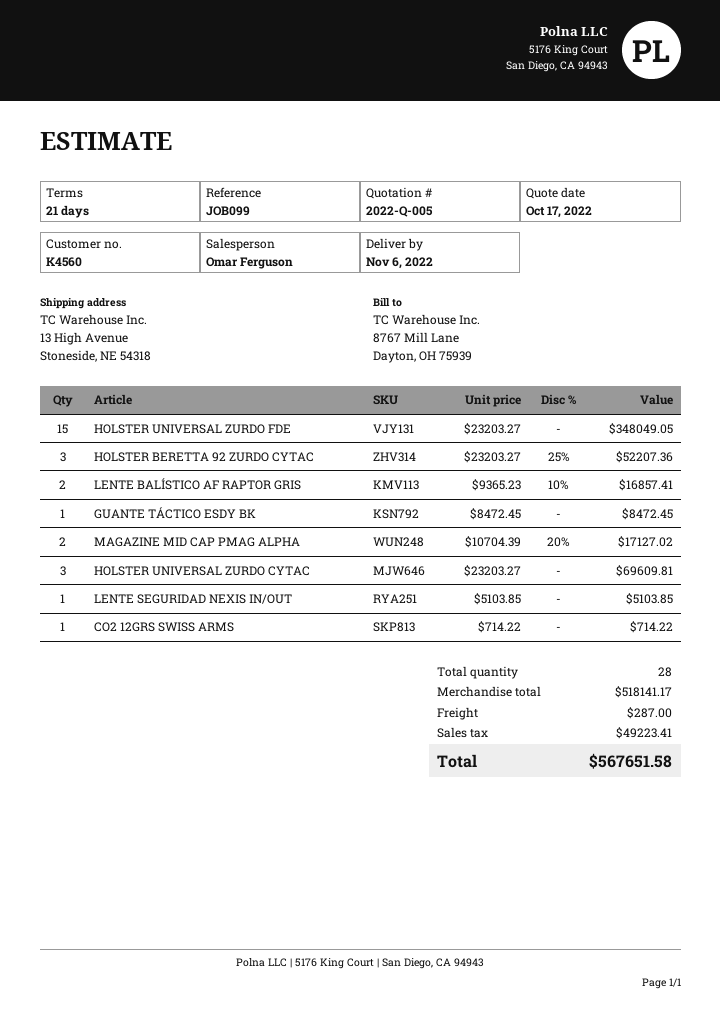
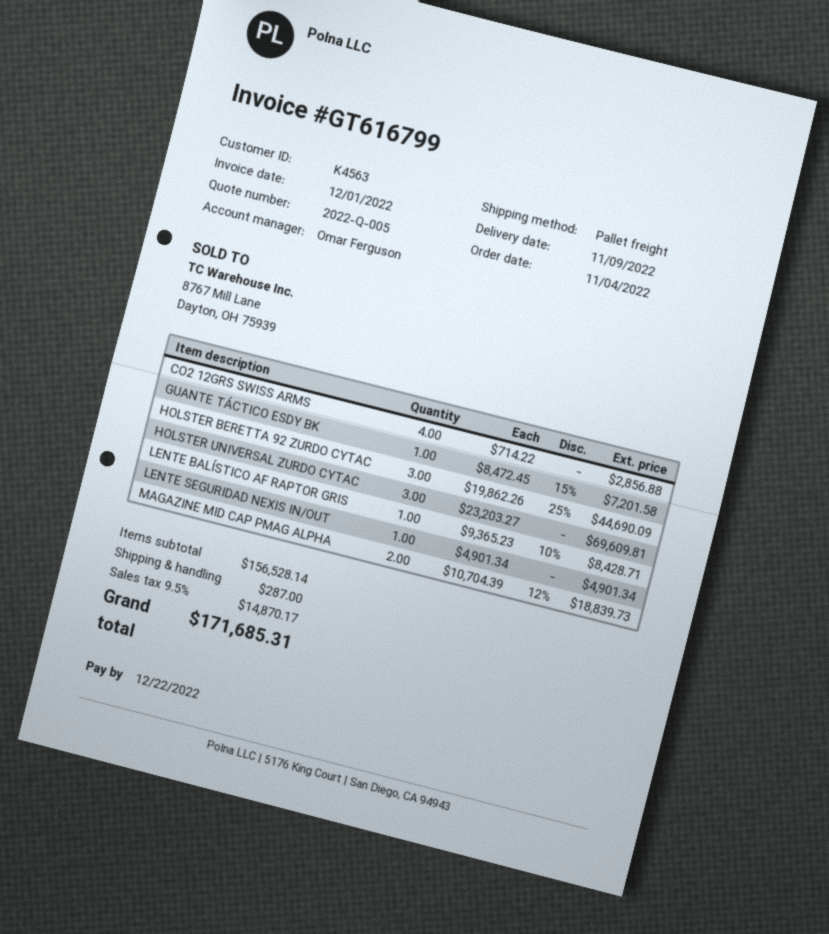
delivery date: 2022-11-06 -> 2022-11-09
customer number: K4560 -> K4563
HOLSTER UNIVERSAL ZURDO FDE: 15 x 23203.27 = 348049.05 -> none
HOLSTER BERETTA 92 ZURDO CYTAC: 3 x 23203.27 - 25% = 52207.36 -> 3 x 19862.26 - 25% = 44690.09
LENTE BALÍSTICO AF RAPTOR GRIS: 2 x 9365.23 - 10% = 16857.41 -> 1 x 9365.23 - 10% = 8428.71
GUANTE TÁCTICO ESDY BK: 1 x 8472.45 = 8472.45 -> 1 x 8472.45 - 15% = 7201.58
MAGAZINE MID CAP PMAG ALPHA: 2 x 10704.39 - 20% = 17127.02 -> 2 x 10704.39 - 12% = 18839.73
LENTE SEGURIDAD NEXIS IN/OUT: 1 x 5103.85 = 5103.85 -> 1 x 4901.34 = 4901.34
CO2 12GRS SWISS ARMS: 1 x 714.22 = 714.22 -> 4 x 714.22 = 2856.88
subtotal: 518141.17 -> 156528.14
tax: 49223.41 -> 14870.17
total: 567651.58 -> 171685.31

